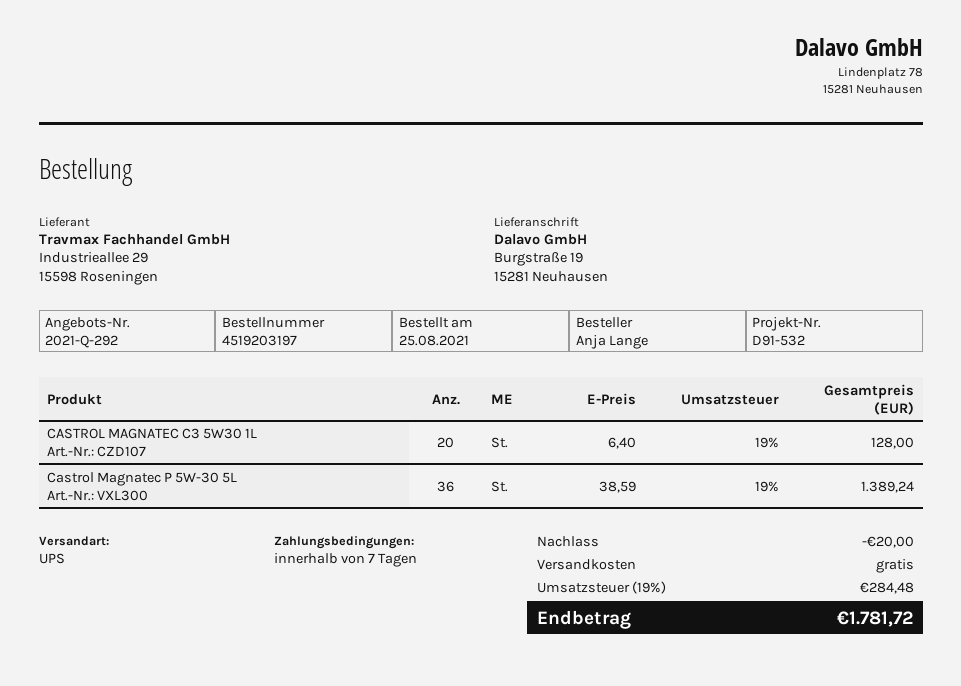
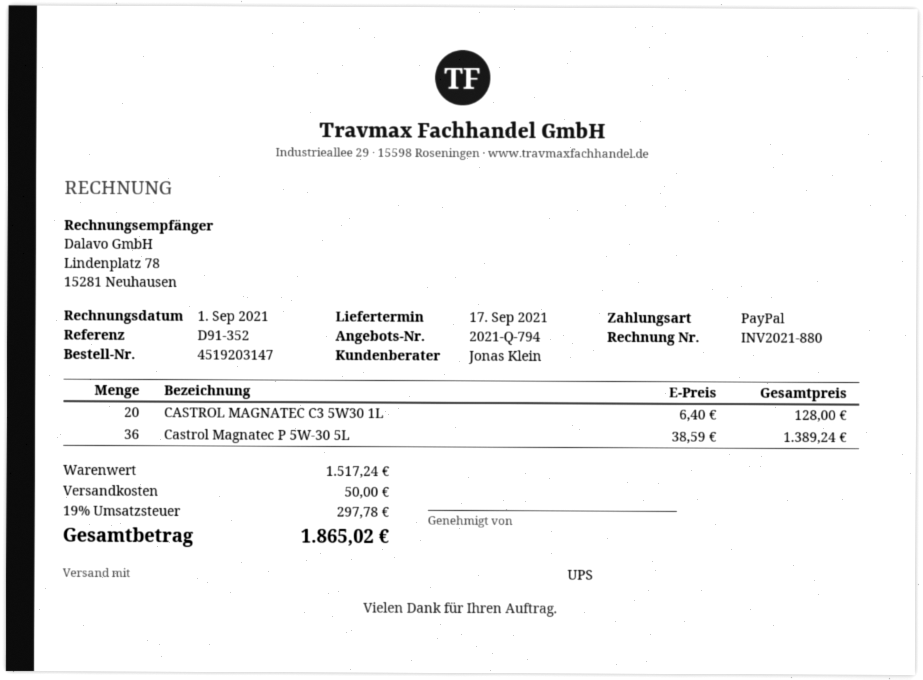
quote number: 2021-Q-292 -> 2021-Q-794
order number: 4519203197 -> 4519203147
reference: D91-532 -> D91-352
discount: 20.00 -> none
shipping: 0.00 -> 50.00
tax: 19% = 284.48 -> 19% = 297.78
total: 1781.72 -> 1865.02

